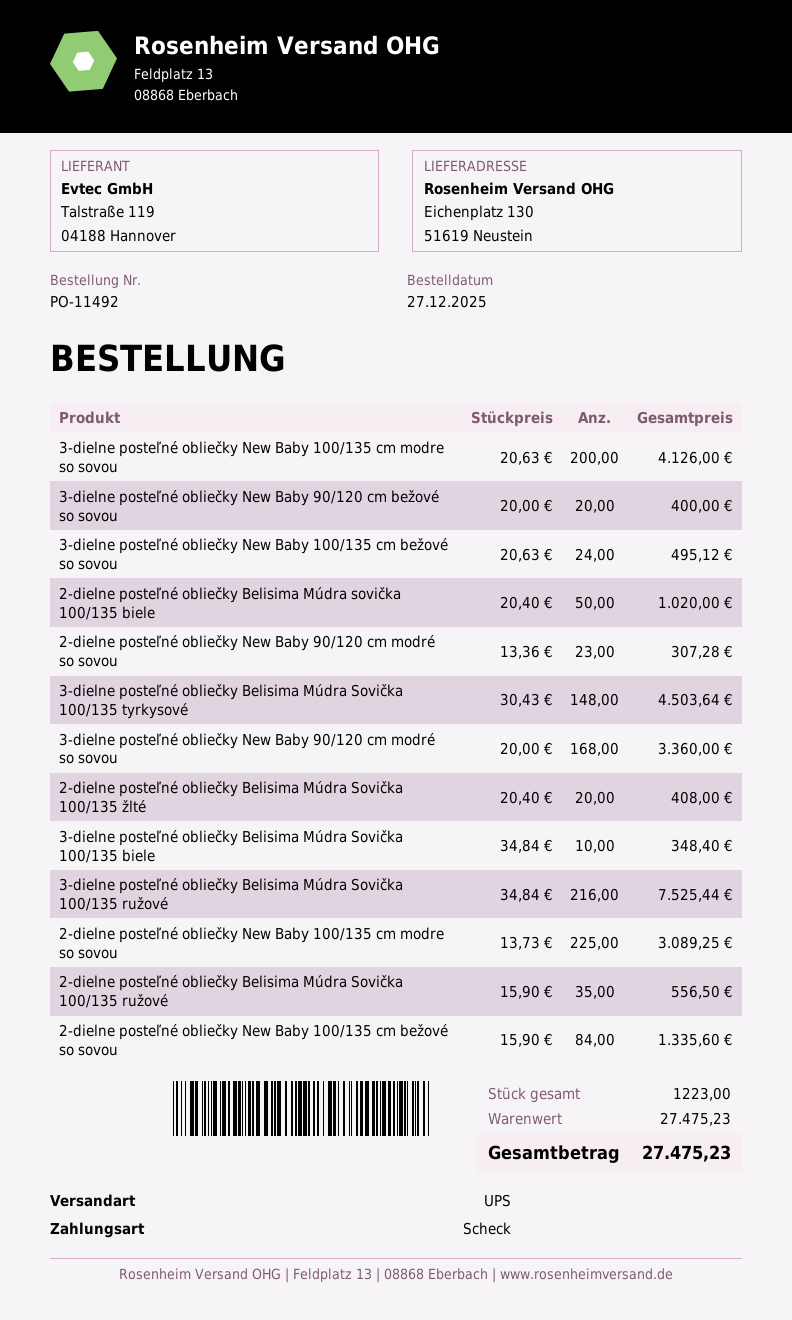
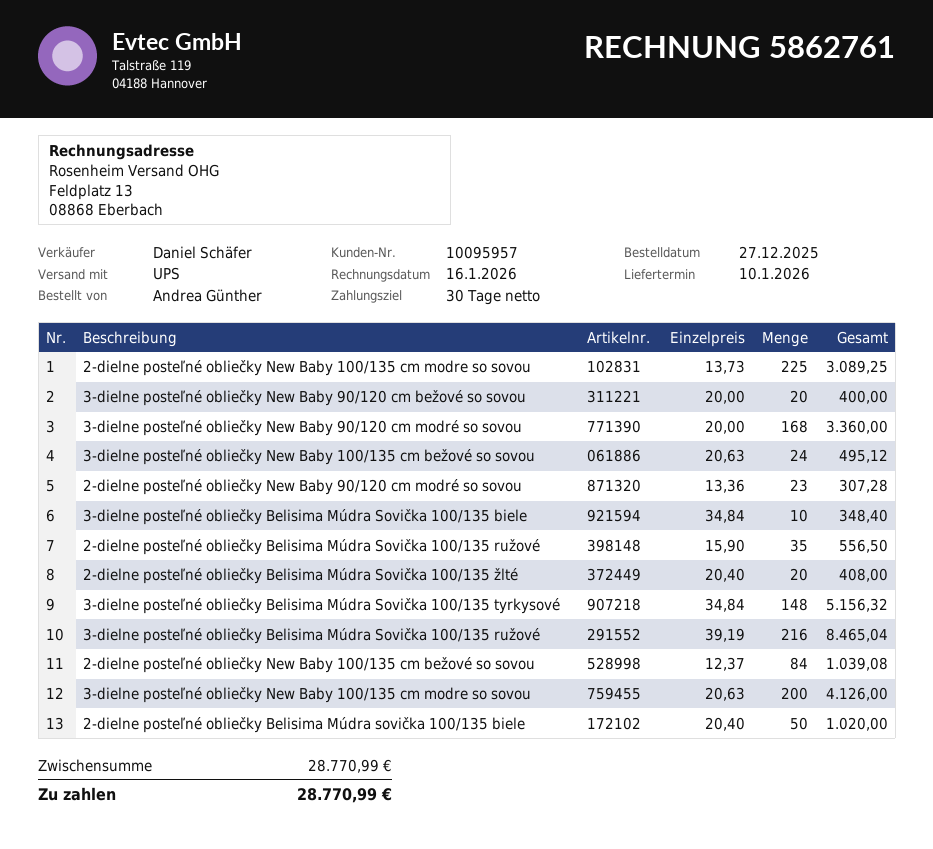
3-dielne posteľné obliečky Belisima Múdra Sovička 100/135 tyrkysové: 148 x 30.43 = 4503.64 -> 148 x 34.84 = 5156.32
3-dielne posteľné obliečky Belisima Múdra Sovička 100/135 ružové: 216 x 34.84 = 7525.44 -> 216 x 39.19 = 8465.04
2-dielne posteľné obliečky New Baby 100/135 cm bežové so sovou: 84 x 15.90 = 1335.60 -> 84 x 12.37 = 1039.08
subtotal: 27475.23 -> 28770.99
total: 27475.23 -> 28770.99

